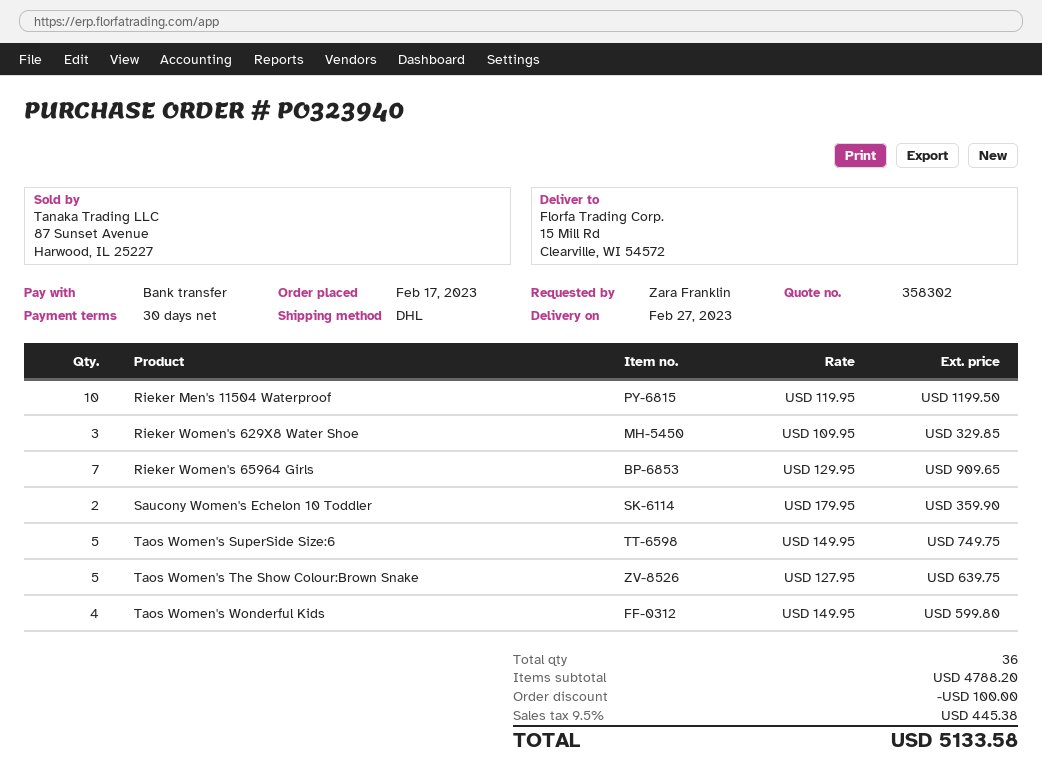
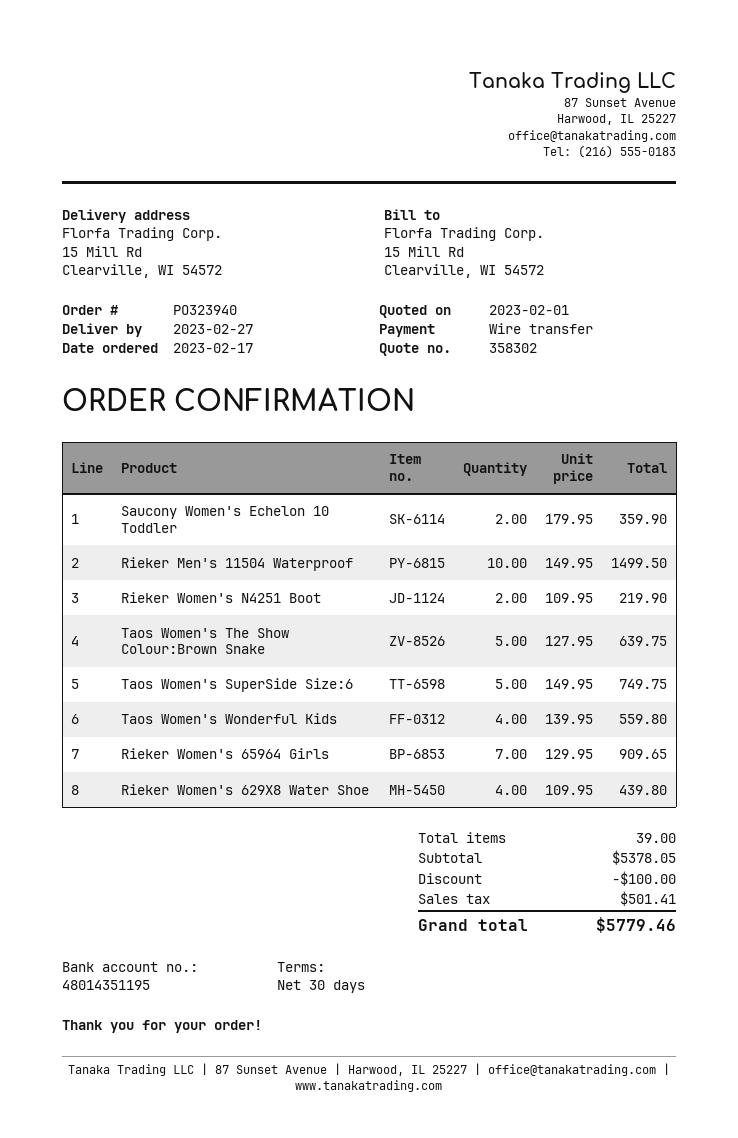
Rieker Men's 11504 Waterproof: 10 x 119.95 = 1199.50 -> 10 x 149.95 = 1499.50
Rieker Women's 629X8 Water Shoe: 3 x 109.95 = 329.85 -> 4 x 109.95 = 439.80
Taos Women's Wonderful Kids: 4 x 149.95 = 599.80 -> 4 x 139.95 = 559.80
Rieker Women's N4251 Boot: none -> 2 x 109.95 = 219.90
total quantity: 36 -> 39
subtotal: 4788.20 -> 5378.05
tax: 445.38 -> 501.41
total: 5133.58 -> 5779.46

